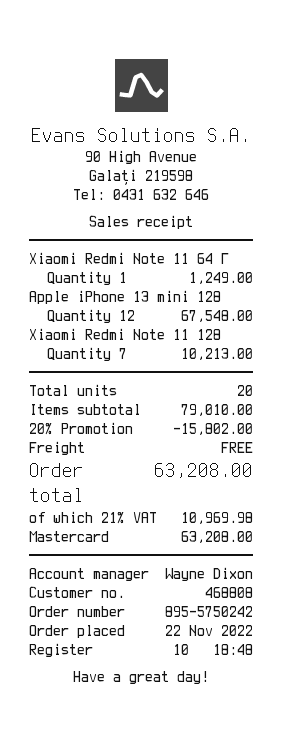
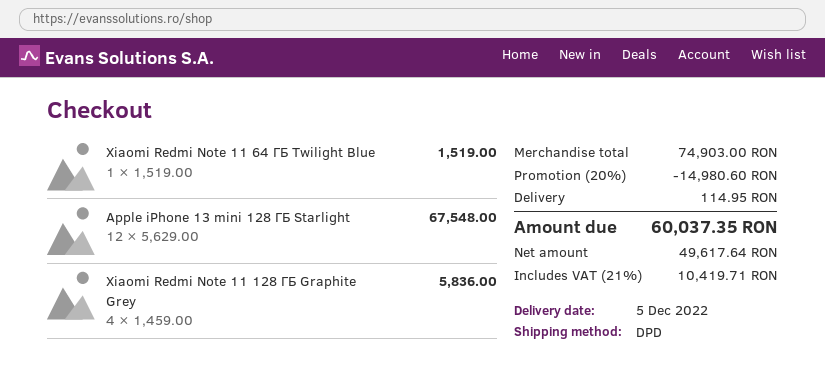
Xiaomi Redmi Note 11 64 Г: 1 for 1249.00 -> 1 for 1519.00
Xiaomi Redmi Note 11 128: 7 for 10213.00 -> 4 for 5836.00
subtotal: 79010.00 -> 74903.00
discount: 20% = 15802.00 -> 20% = 14980.60
shipping: 0.00 -> 114.95
tax: 21% = 10969.98 -> 21% = 10419.71
total: 63208.00 -> 60037.35

